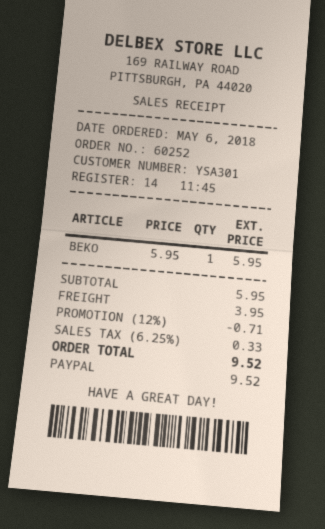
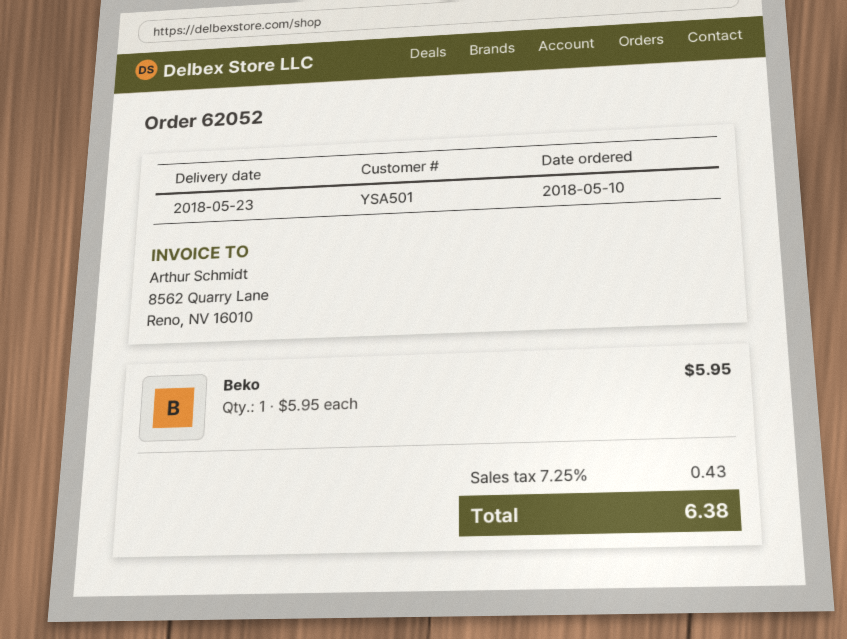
order number: 60252 -> 62052
order date: 2018-05-06 -> 2018-05-10
customer number: YSA301 -> YSA501
discount: 12% = 0.71 -> none
shipping: 3.95 -> none
tax: 6.25% = 0.33 -> 7.25% = 0.43
total: 9.52 -> 6.38

